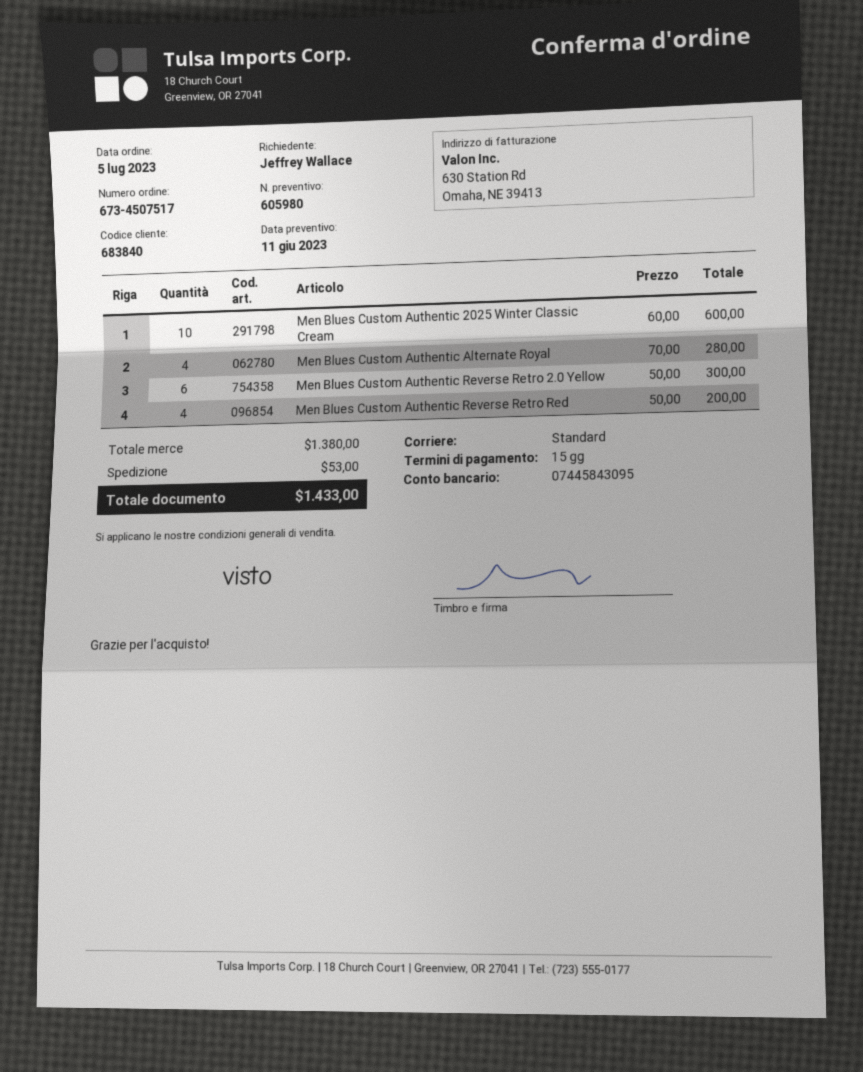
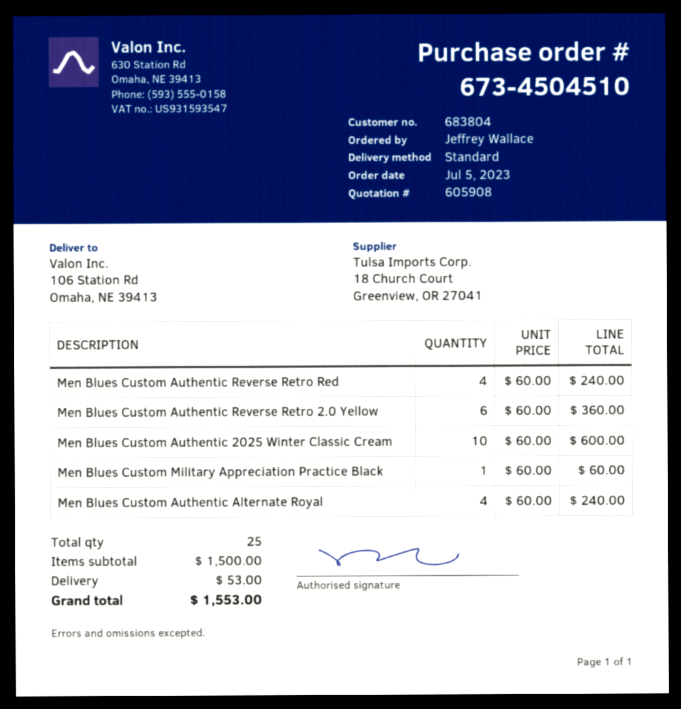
quote number: 605980 -> 605908
order number: 673-4507517 -> 673-4504510
customer number: 683840 -> 683804
Men Blues Custom Authentic Alternate Royal: 4 x 70.00 = 280.00 -> 4 x 60.00 = 240.00
Men Blues Custom Authentic Reverse Retro 2.0 Yellow: 6 x 50.00 = 300.00 -> 6 x 60.00 = 360.00
Men Blues Custom Authentic Reverse Retro Red: 4 x 50.00 = 200.00 -> 4 x 60.00 = 240.00
Men Blues Custom Military Appreciation Practice Black: none -> 1 x 60.00 = 60.00
subtotal: 1380.00 -> 1500.00
total: 1433.00 -> 1553.00

